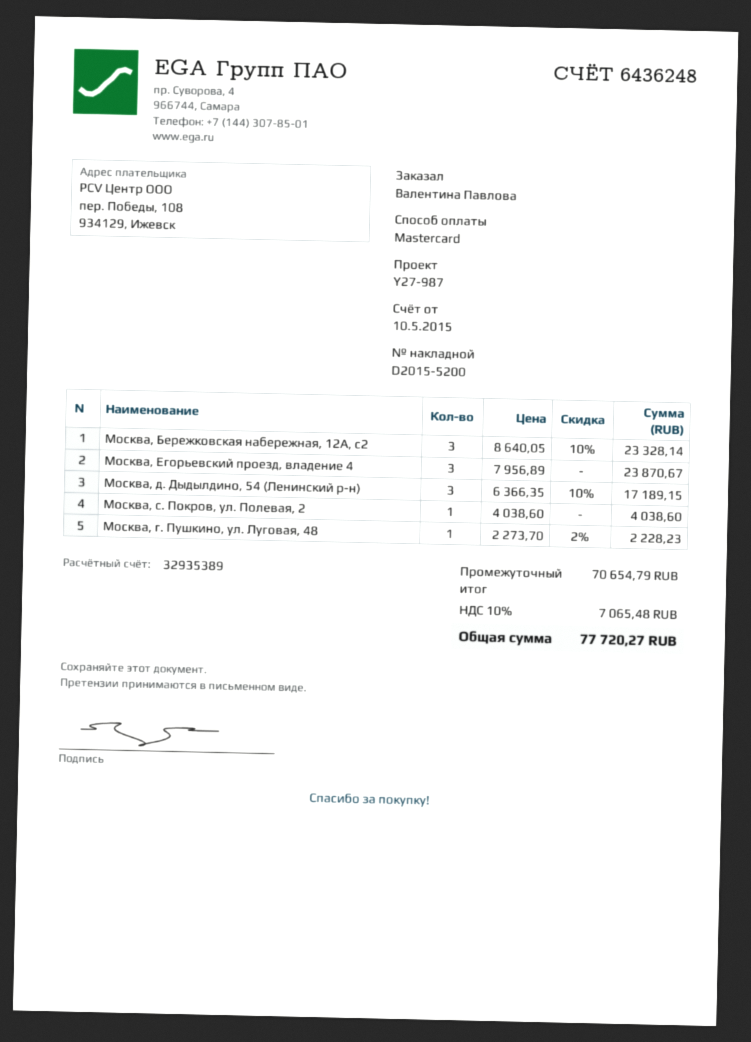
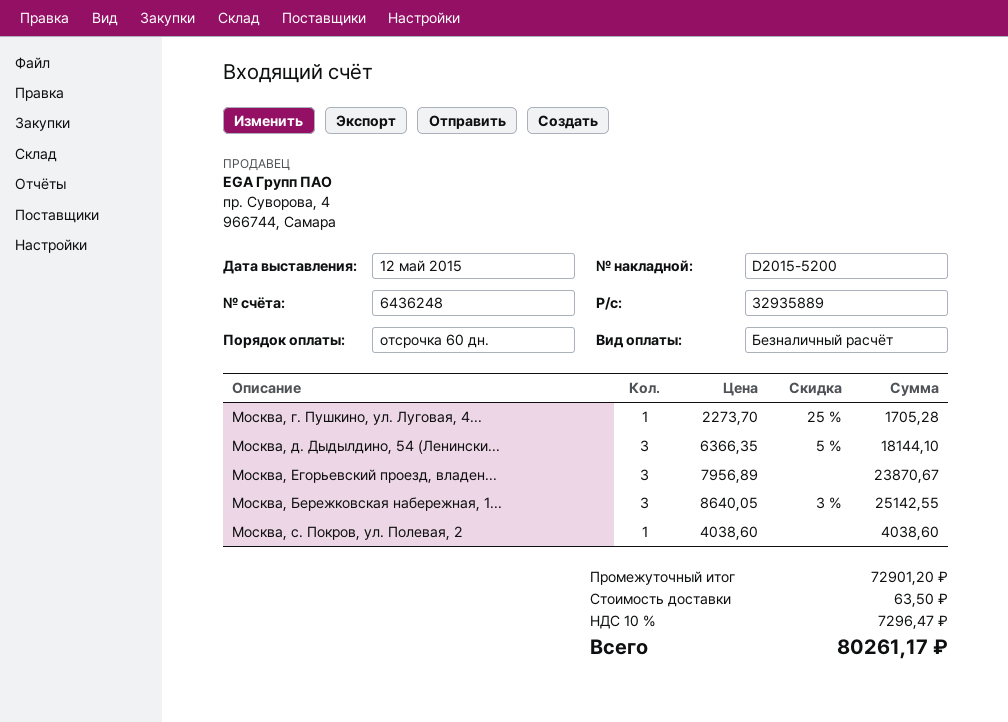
invoice date: 2015-05-10 -> 2015-05-12
payment method: Mastercard -> bank transfer
bank account: 32935389 -> 32935889
Москва, Бережковская набережная, 12А, с2: 3 x 8640.05 - 10% = 23328.14 -> 3 x 8640.05 - 3% = 25142.55
Москва, д. Дыдылдино, 54 (Ленинский р-н): 3 x 6366.35 - 10% = 17189.15 -> 3 x 6366.35 - 5% = 18144.10
Москва, г. Пушкино, ул. Луговая, 48: 1 x 2273.70 - 2% = 2228.23 -> 1 x 2273.70 - 25% = 1705.28
subtotal: 70654.79 -> 72901.20
shipping: none -> 63.50
tax: 10% = 7065.48 -> 10% = 7296.47
total: 77720.27 -> 80261.17

